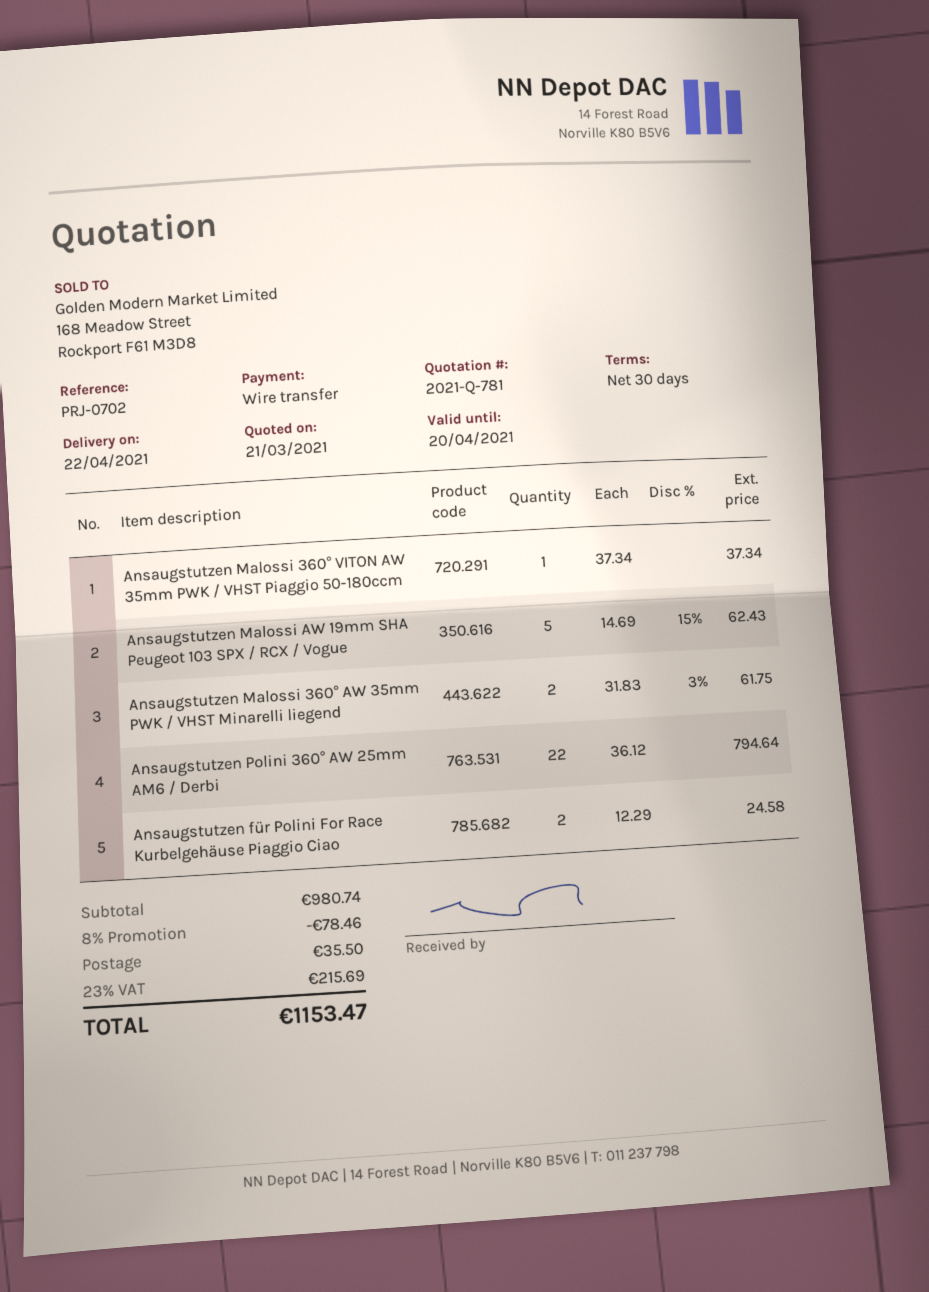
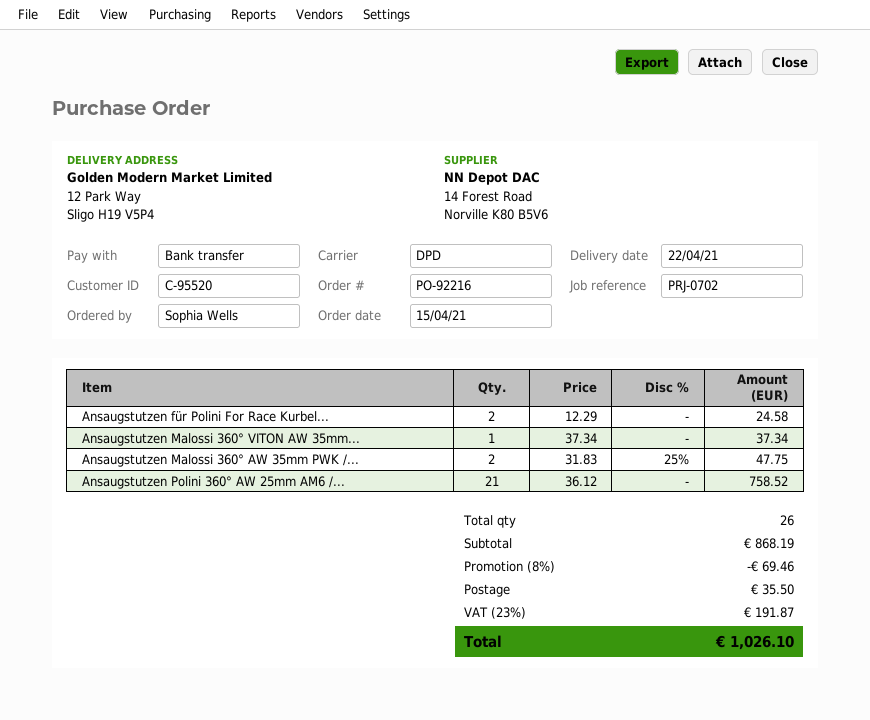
Ansaugstutzen Malossi AW 19mm SHA Peugeot 103 SPX / RCX / Vogue: 5 x 14.69 - 15% = 62.43 -> none
Ansaugstutzen Malossi 360° AW 35mm PWK / VHST Minarelli liegend: 2 x 31.83 - 3% = 61.75 -> 2 x 31.83 - 25% = 47.75
Ansaugstutzen Polini 360° AW 25mm AM6 / Derbi: 22 x 36.12 = 794.64 -> 21 x 36.12 = 758.52
subtotal: 980.74 -> 868.19
discount: 8% = 78.46 -> 8% = 69.46
tax: 23% = 215.69 -> 23% = 191.87
total: 1153.47 -> 1026.10

